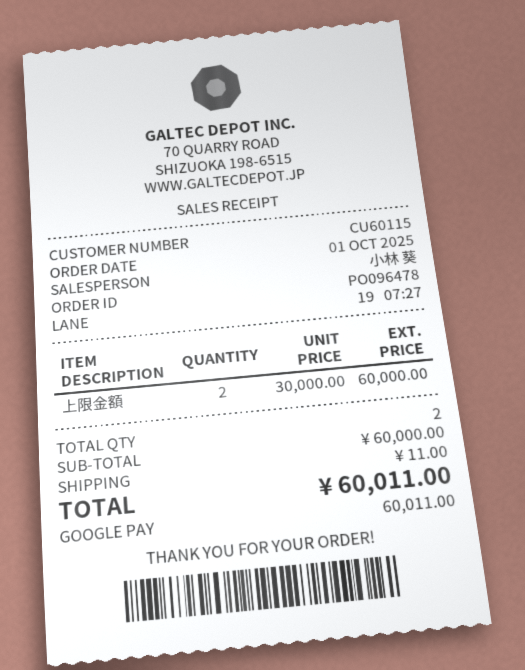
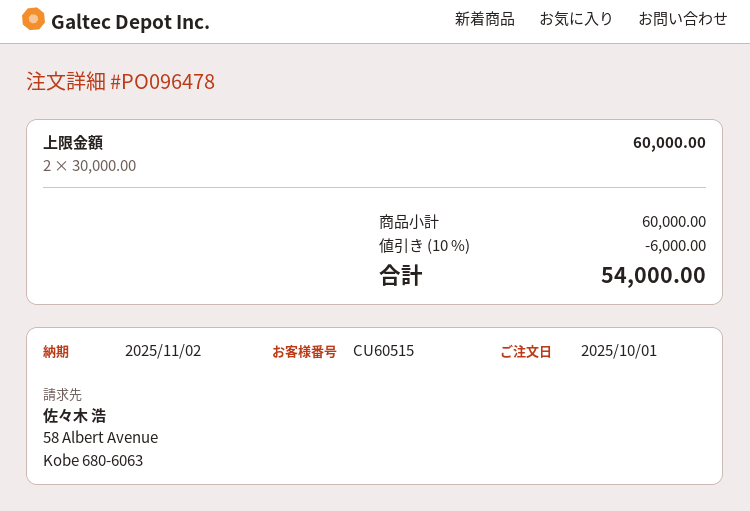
customer number: CU60115 -> CU60515
discount: none -> 10% = 6000.00
shipping: 11.00 -> none
total: 60011.00 -> 54000.00

